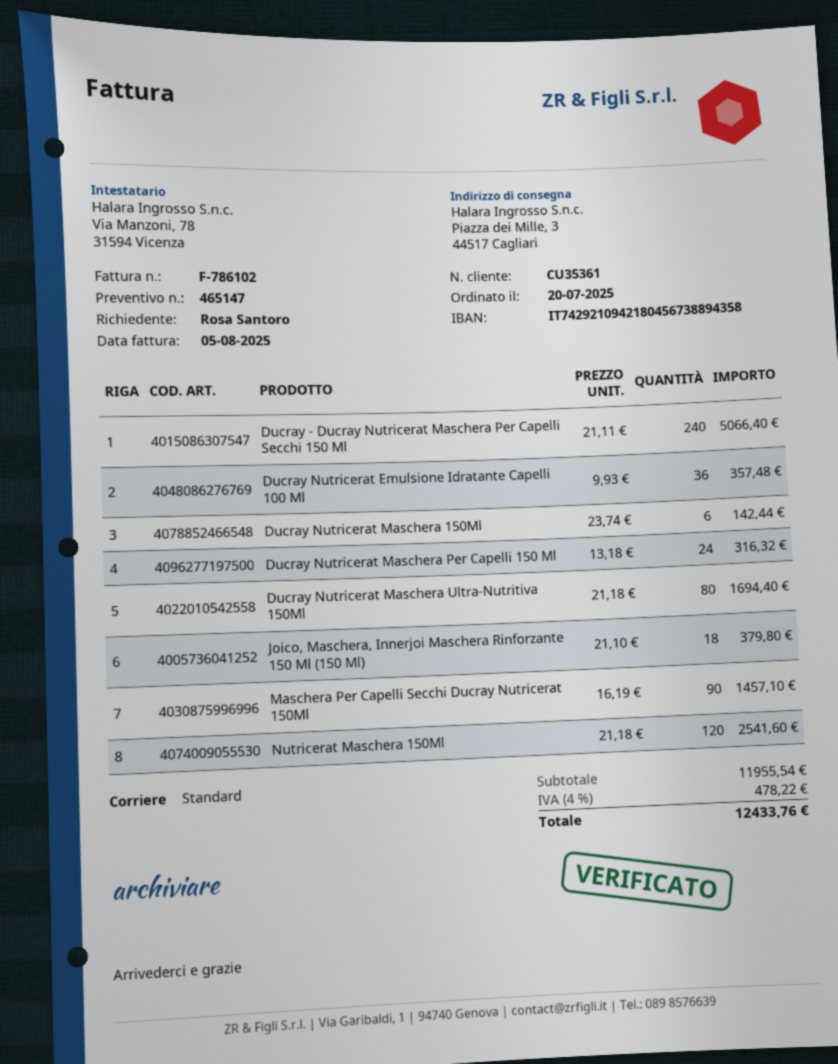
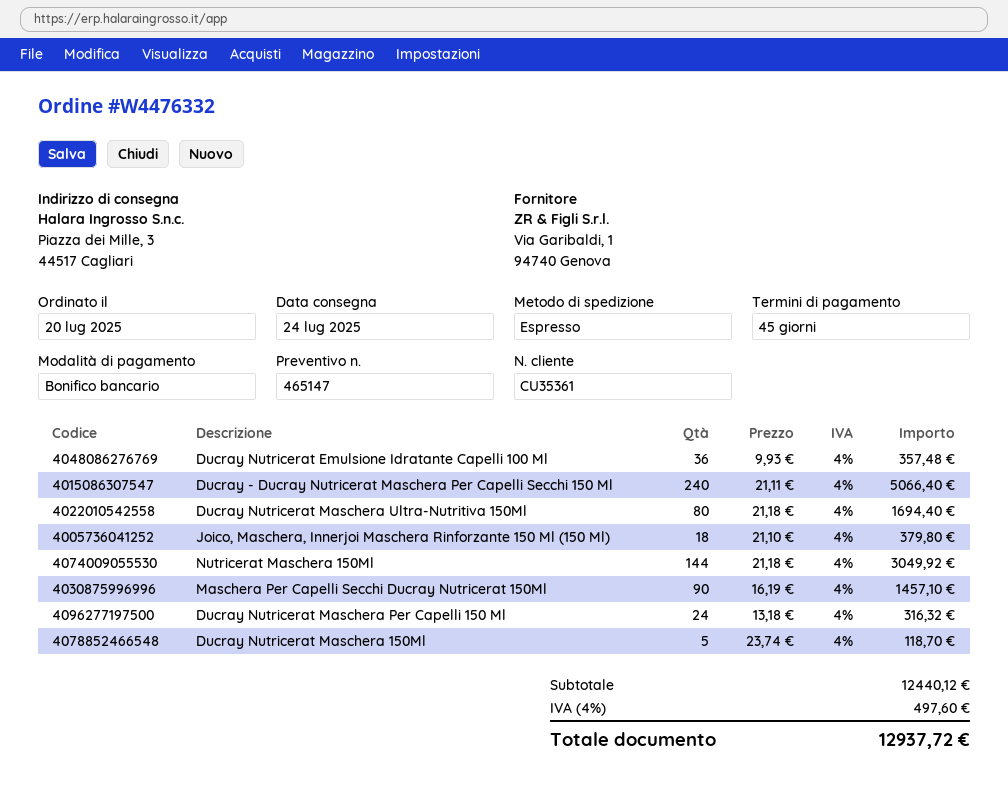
shipping method: standard -> express
Ducray Nutricerat Maschera 150Ml: 6 x 23.74 = 142.44 -> 5 x 23.74 = 118.70
Nutricerat Maschera 150Ml: 120 x 21.18 = 2541.60 -> 144 x 21.18 = 3049.92
subtotal: 11955.54 -> 12440.12
tax: 4% = 478.22 -> 4% = 497.60
total: 12433.76 -> 12937.72

